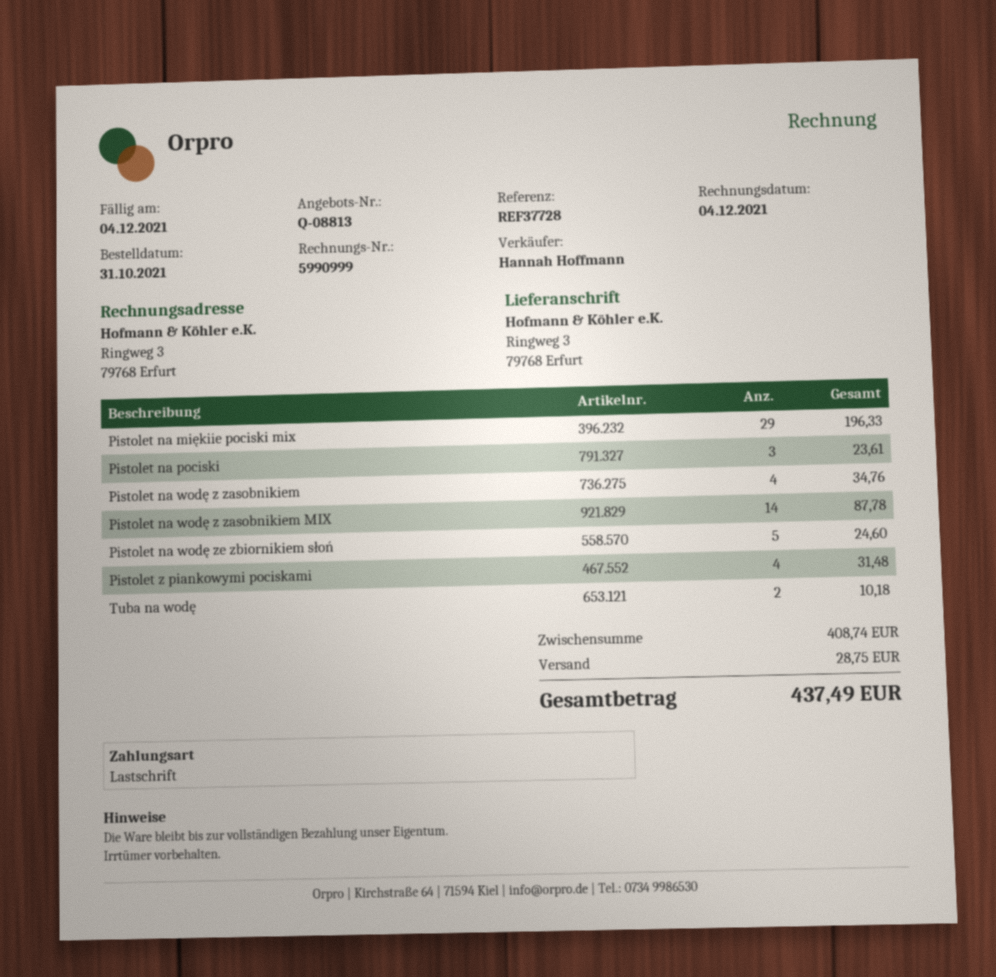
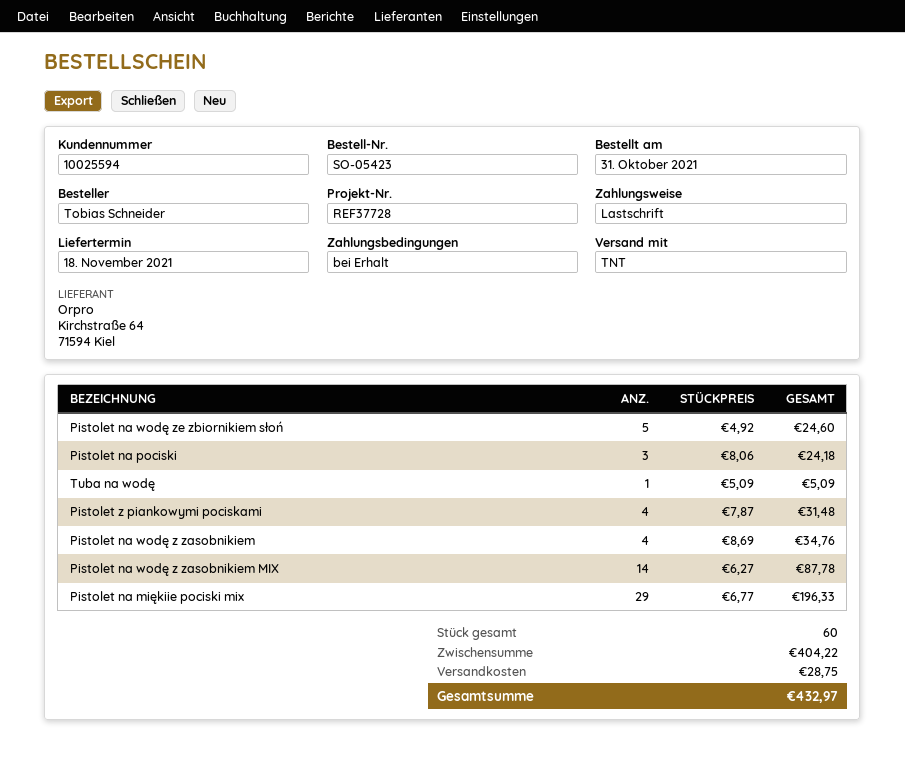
Pistolet na pociski: 3 for 23.61 -> 3 for 24.18
Tuba na wodę: 2 for 10.18 -> 1 for 5.09
subtotal: 408.74 -> 404.22
total: 437.49 -> 432.97

